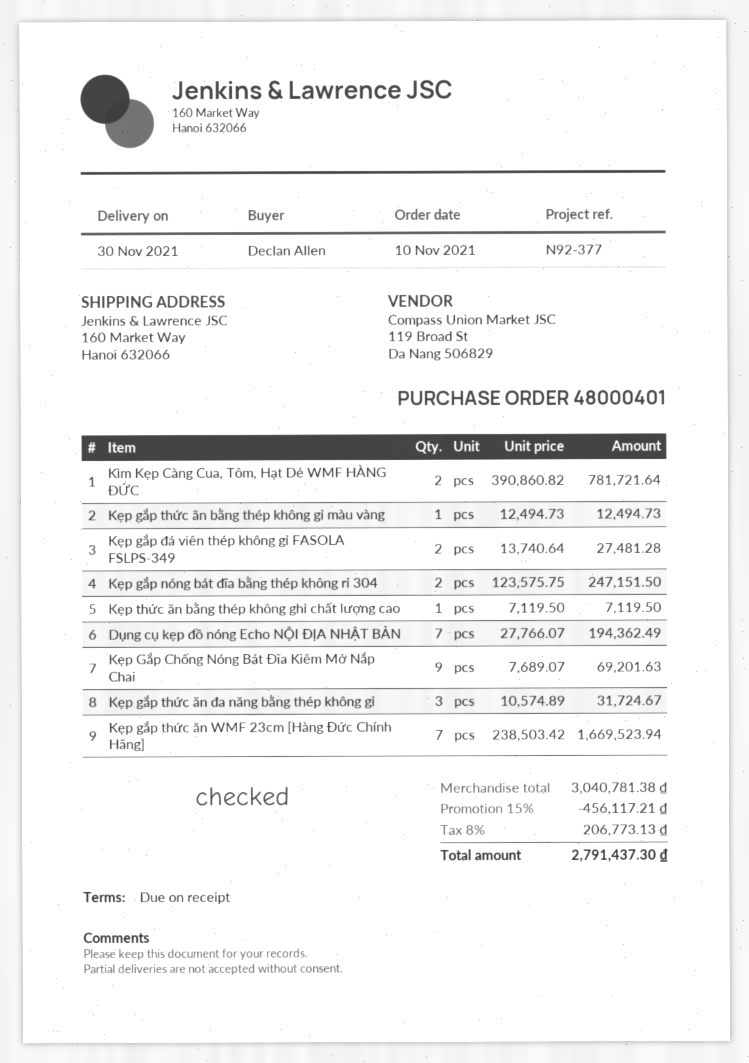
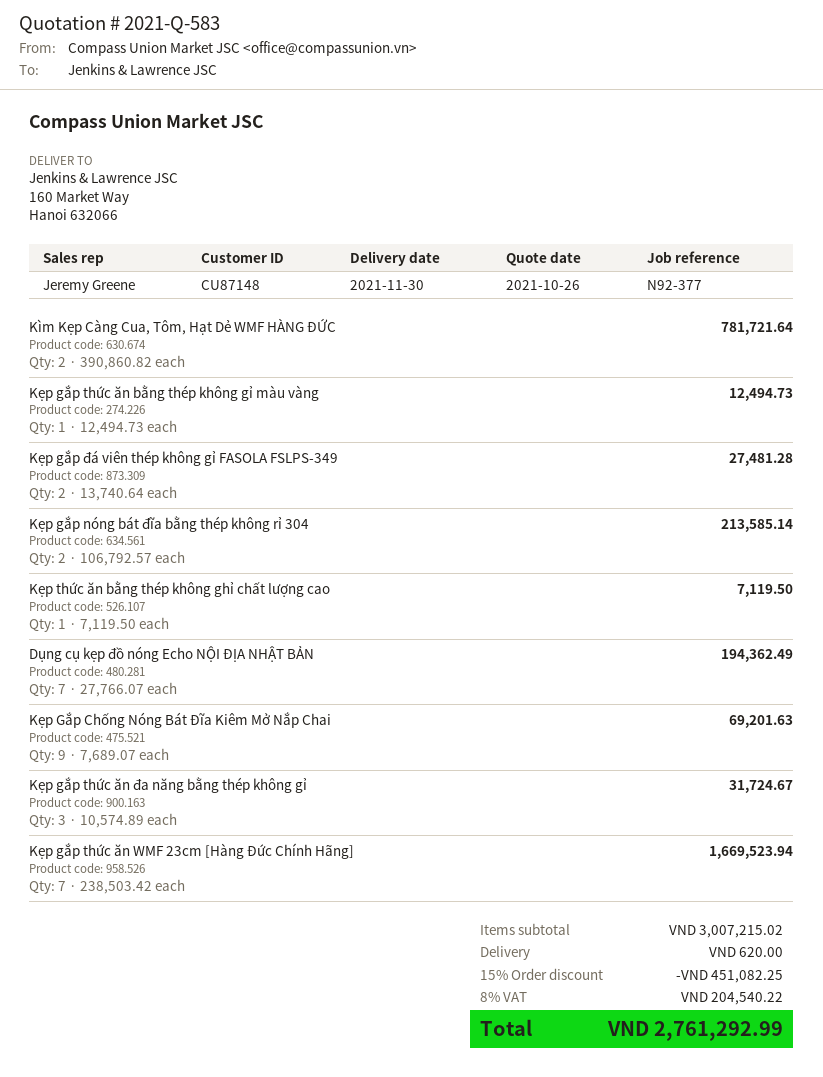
Kẹp gắp nóng bát đĩa bằng thép không rỉ 304: 2 x 123575.75 = 247151.50 -> 2 x 106792.57 = 213585.14
subtotal: 3040781.38 -> 3007215.02
discount: 15% = 456117.21 -> 15% = 451082.25
shipping: none -> 620.00
tax: 8% = 206773.13 -> 8% = 204540.22
total: 2791437.30 -> 2761292.99

